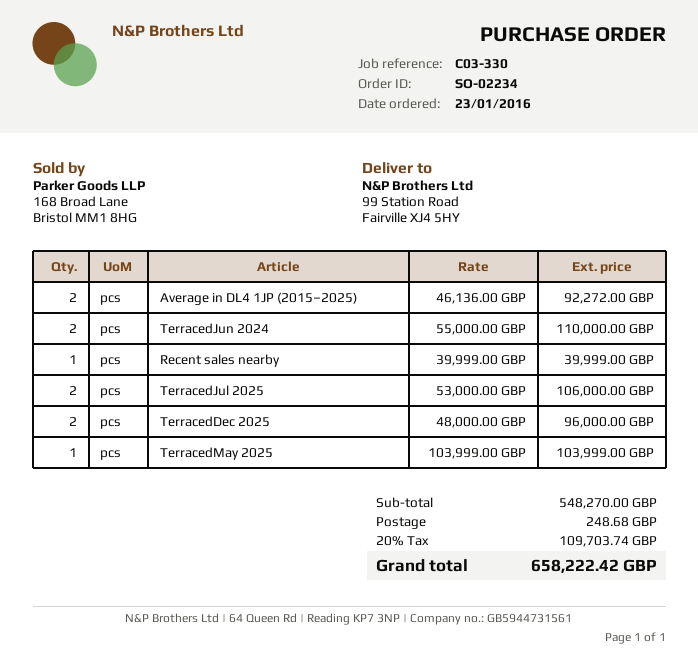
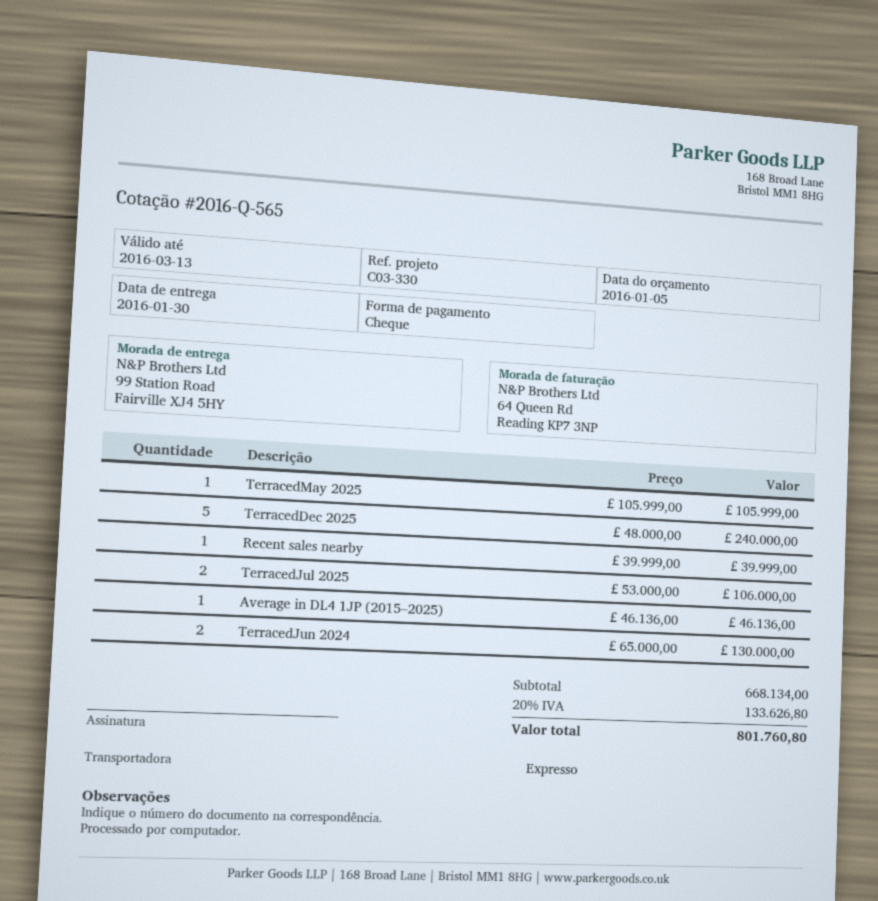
Average in DL4 1JP (2015–2025): 2 x 46136.00 = 92272.00 -> 1 x 46136.00 = 46136.00
TerracedJun 2024: 2 x 55000.00 = 110000.00 -> 2 x 65000.00 = 130000.00
TerracedDec 2025: 2 x 48000.00 = 96000.00 -> 5 x 48000.00 = 240000.00
TerracedMay 2025: 1 x 103999.00 = 103999.00 -> 1 x 105999.00 = 105999.00
subtotal: 548270.00 -> 668134.00
shipping: 248.68 -> none
tax: 20% = 109703.74 -> 20% = 133626.80
total: 658222.42 -> 801760.80

